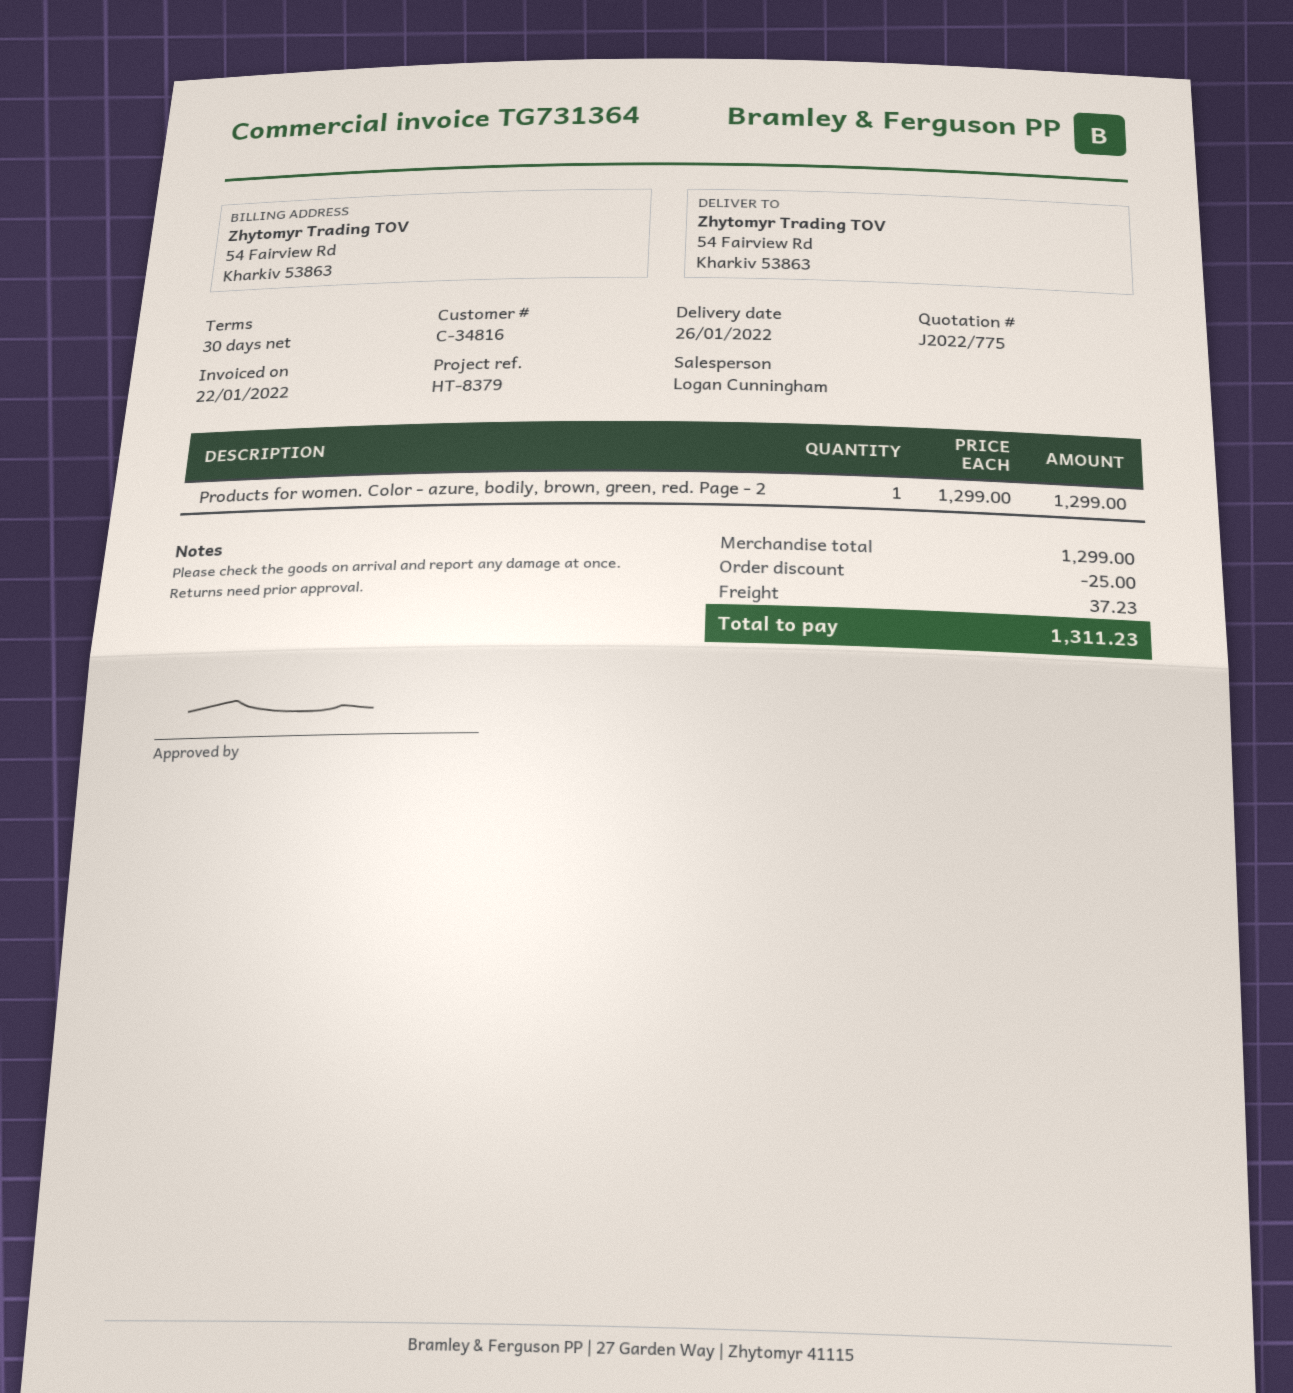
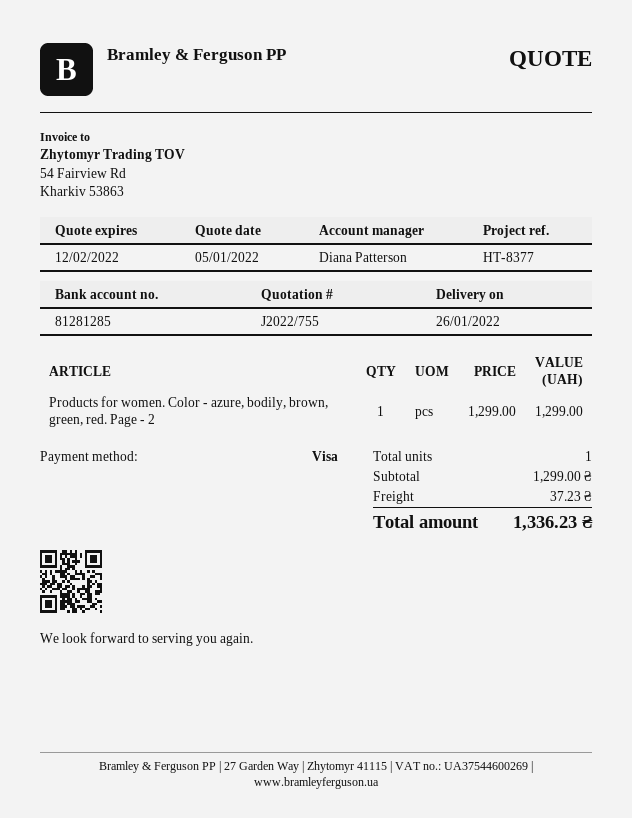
quote number: J2022/775 -> J2022/755
reference: HT-8379 -> HT-8377
sales rep: Logan Cunningham -> Diana Patterson
discount: 25.00 -> none
total: 1311.23 -> 1336.23

